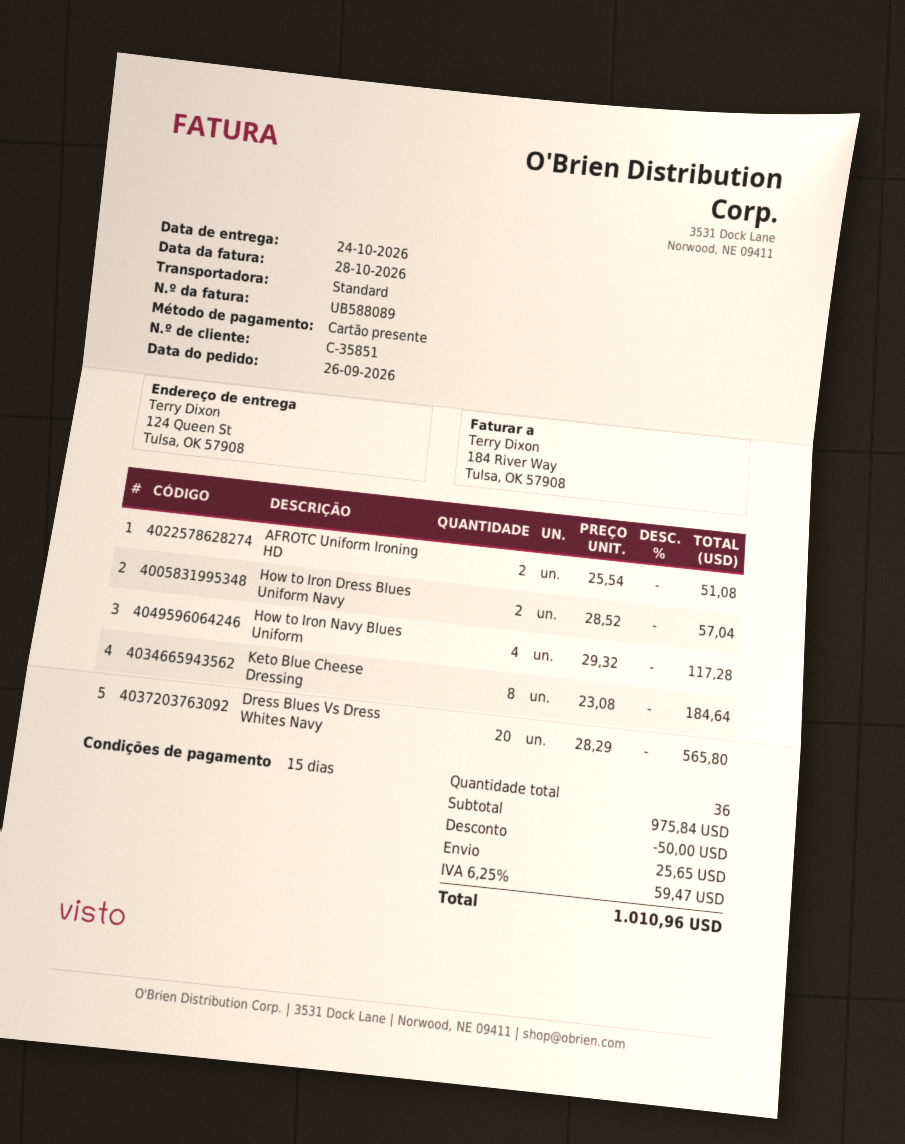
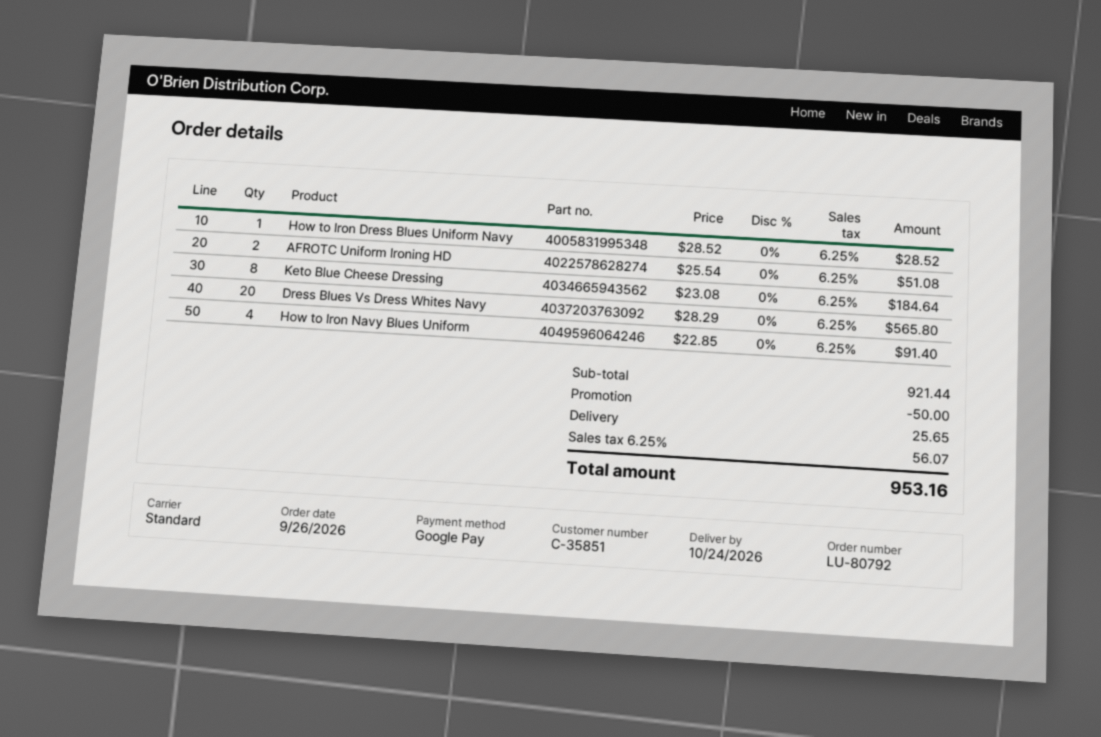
payment method: gift card -> Google Pay
How to Iron Dress Blues Uniform Navy: 2 x 28.52 = 57.04 -> 1 x 28.52 = 28.52
How to Iron Navy Blues Uniform: 4 x 29.32 = 117.28 -> 4 x 22.85 = 91.40
subtotal: 975.84 -> 921.44
tax: 6.25% = 59.47 -> 6.25% = 56.07
total: 1010.96 -> 953.16

